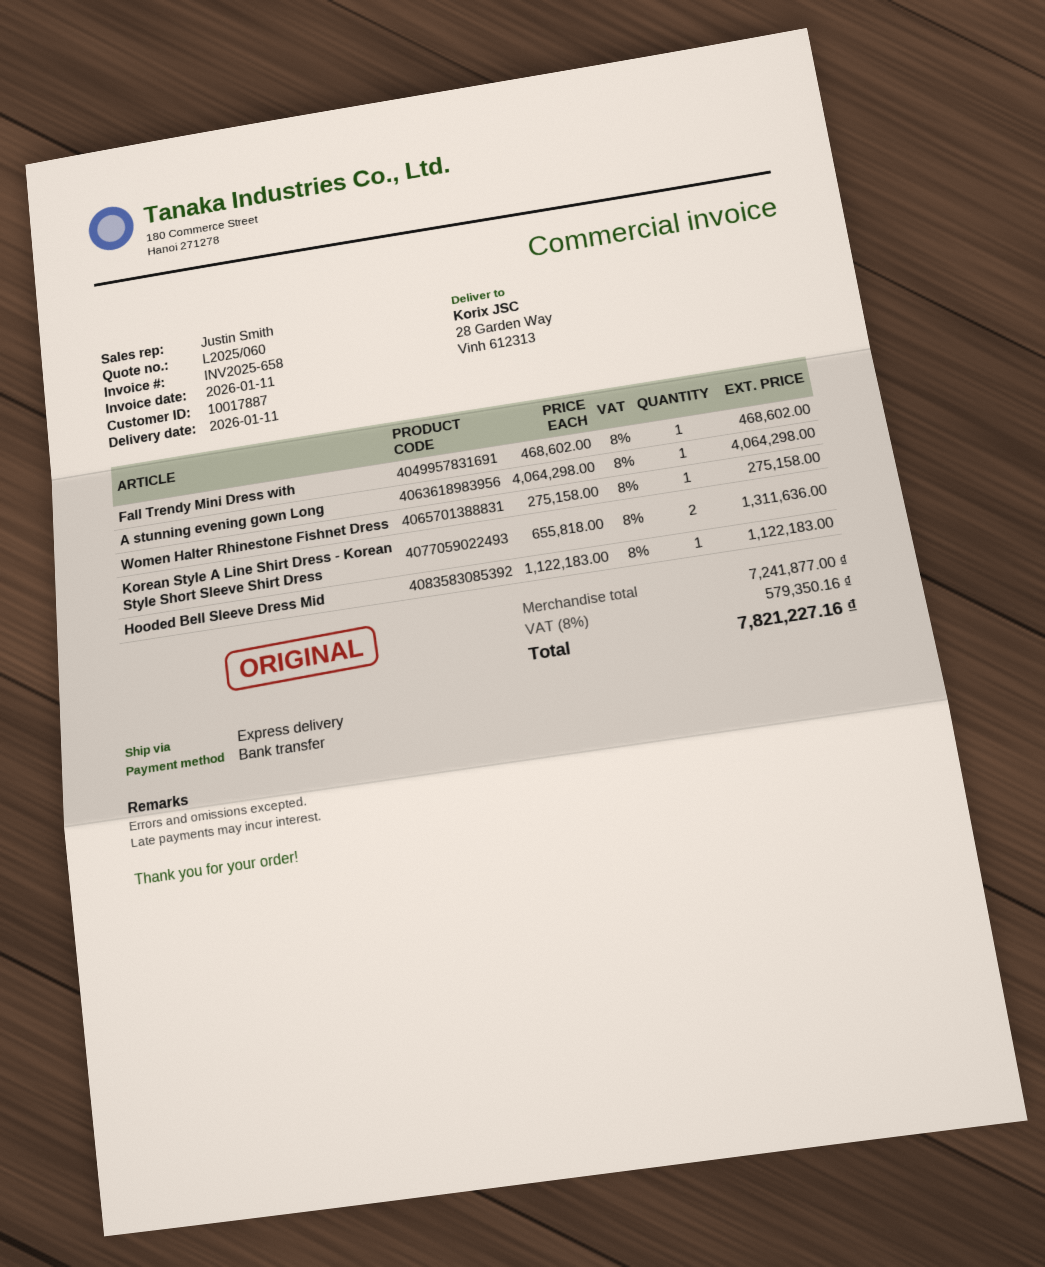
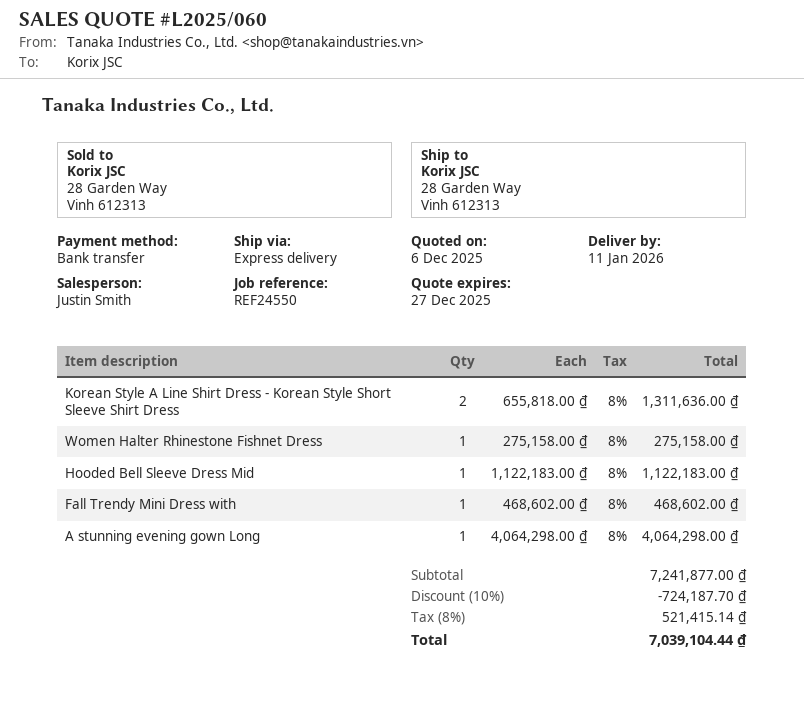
discount: none -> 10% = 724187.70
tax: 8% = 579350.16 -> 8% = 521415.14
total: 7821227.16 -> 7039104.44

